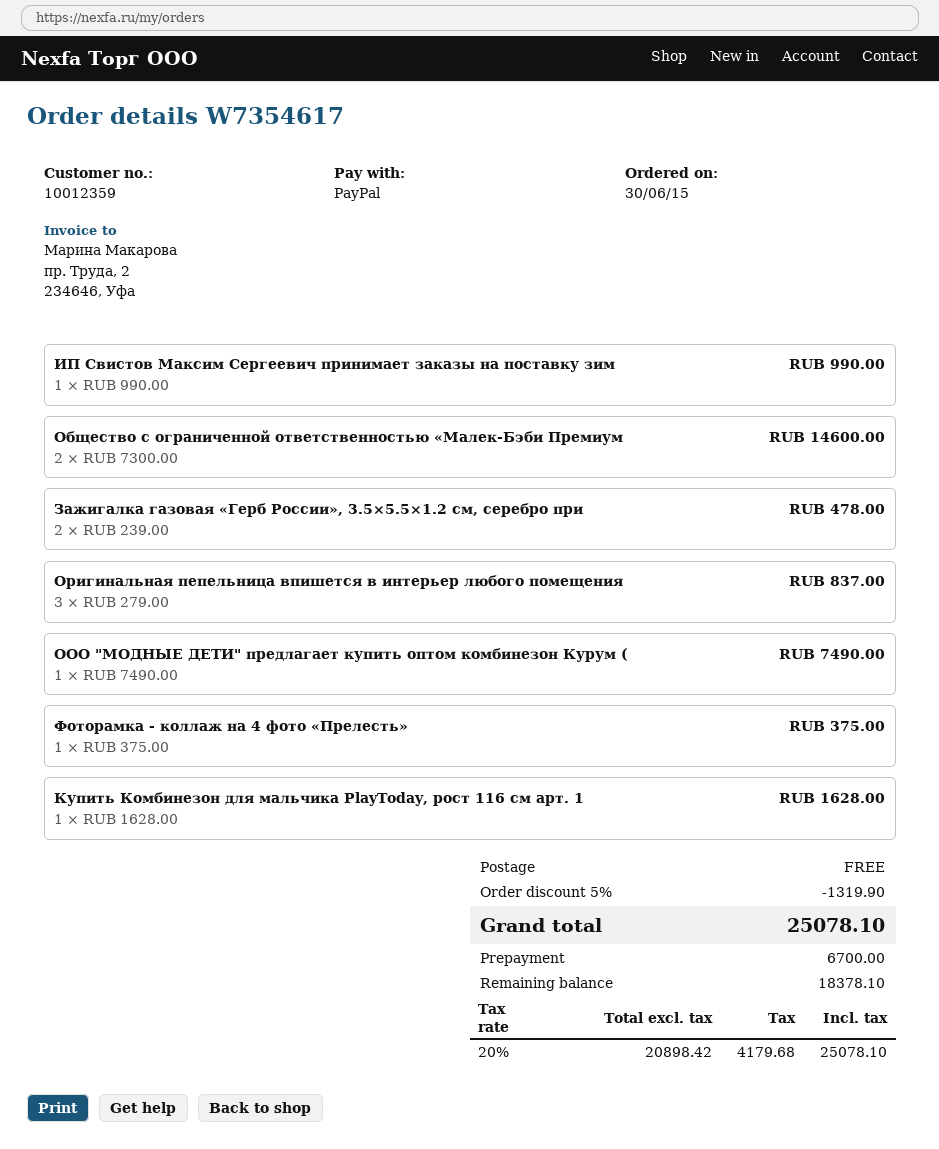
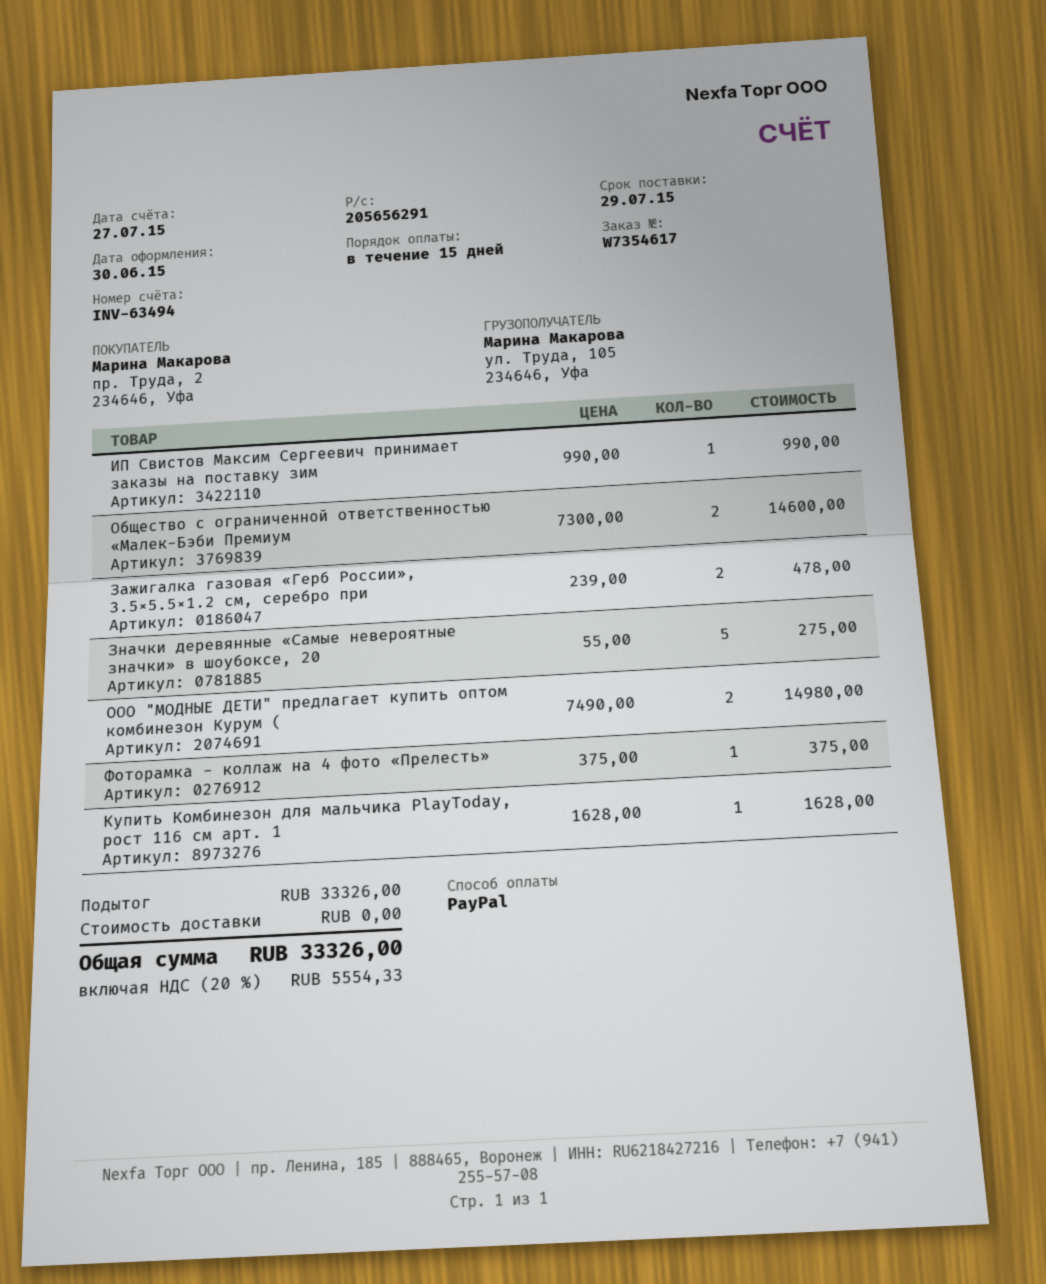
Оригинальная пепельница впишется в интерьер любого помещения: 3 x 279.00 = 837.00 -> none
ООО "МОДНЫЕ ДЕТИ" предлагает купить оптом комбинезон Курум (: 1 x 7490.00 = 7490.00 -> 2 x 7490.00 = 14980.00
Значки деревянные «Самые невероятные значки» в шоубоксе, 20: none -> 5 x 55.00 = 275.00
discount: 5% = 1319.90 -> none
tax: 20% = 4179.68 -> 20% = 5554.33
total: 25078.10 -> 33326.00

